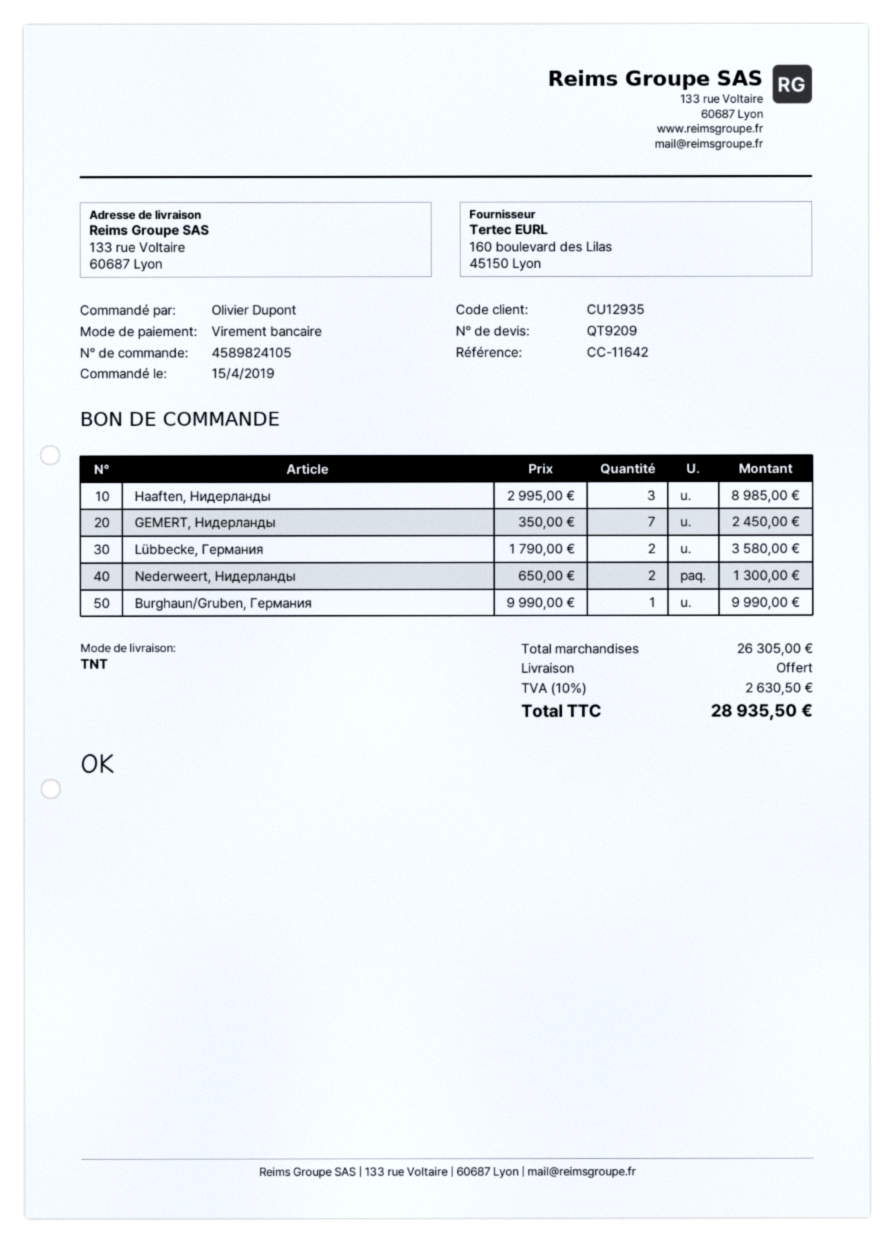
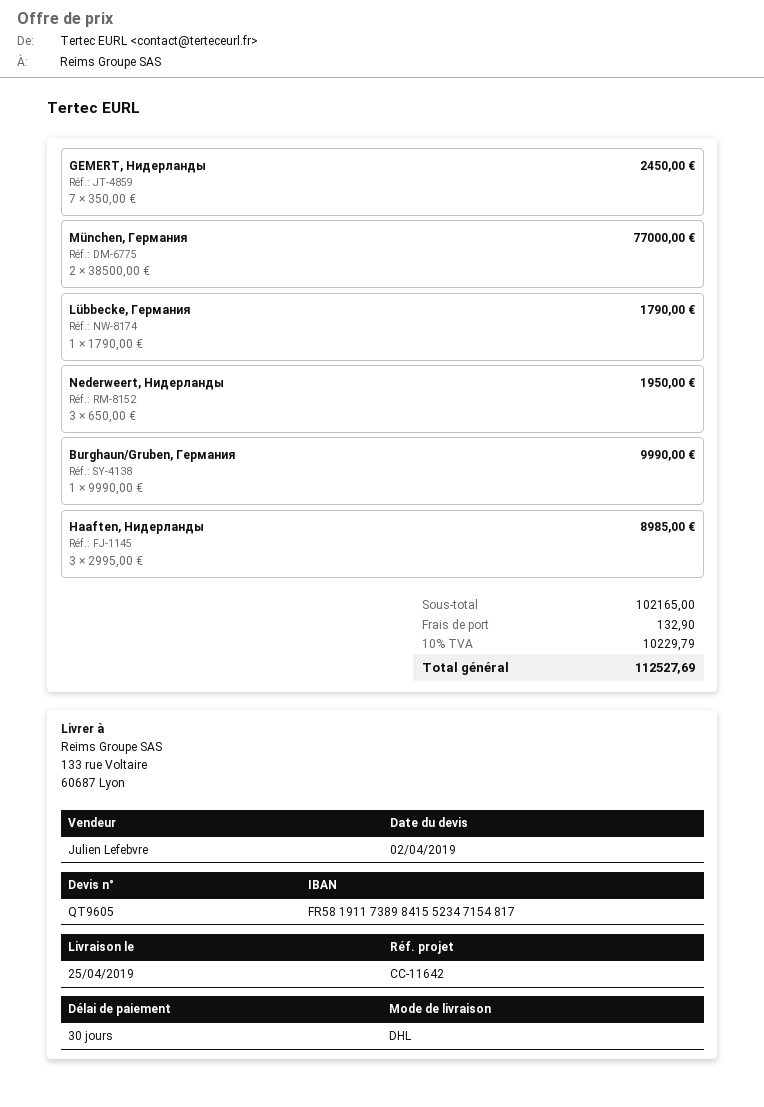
quote number: QT9209 -> QT9605
shipping method: TNT -> DHL
Lübbecke, Германия: 2 x 1790.00 = 3580.00 -> 1 x 1790.00 = 1790.00
Nederweert, Нидерланды: 2 x 650.00 = 1300.00 -> 3 x 650.00 = 1950.00
München, Германия: none -> 2 x 38500.00 = 77000.00
subtotal: 26305.00 -> 102165.00
shipping: 0.00 -> 132.90
tax: 10% = 2630.50 -> 10% = 10229.79
total: 28935.50 -> 112527.69

